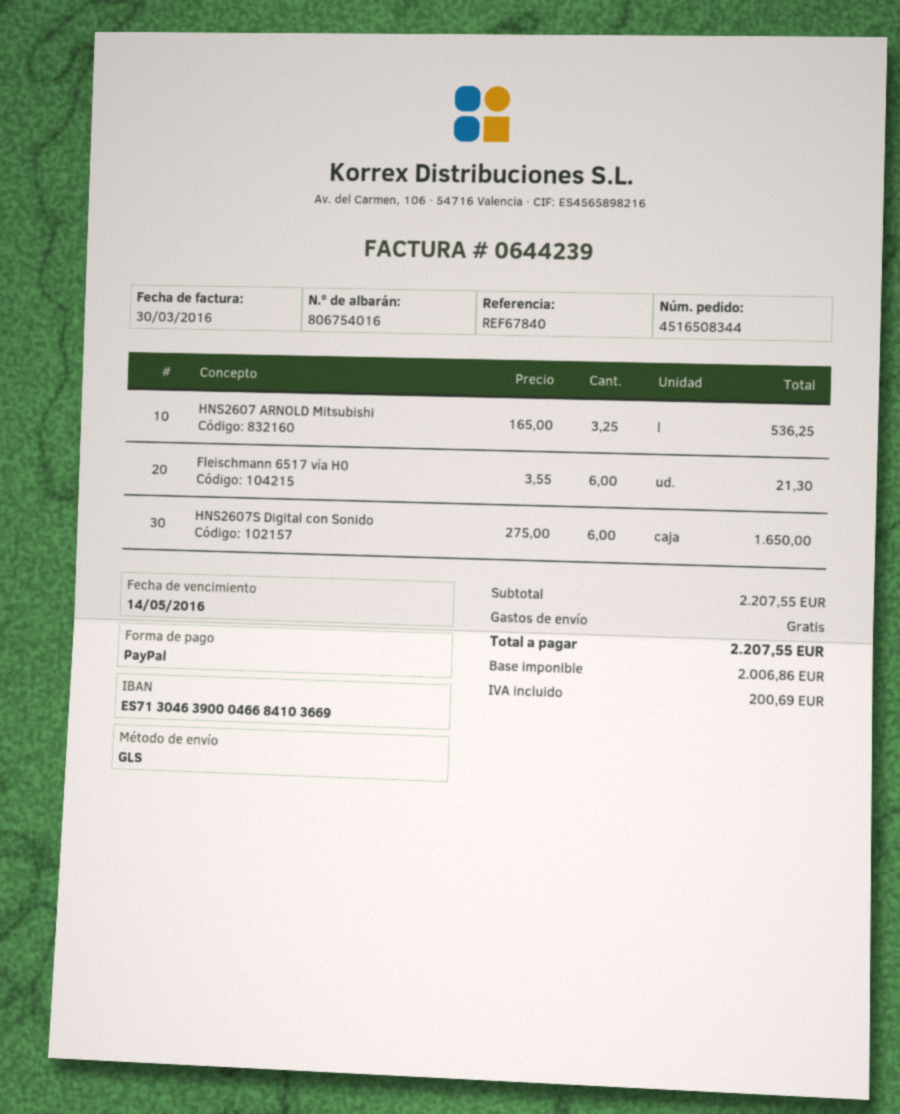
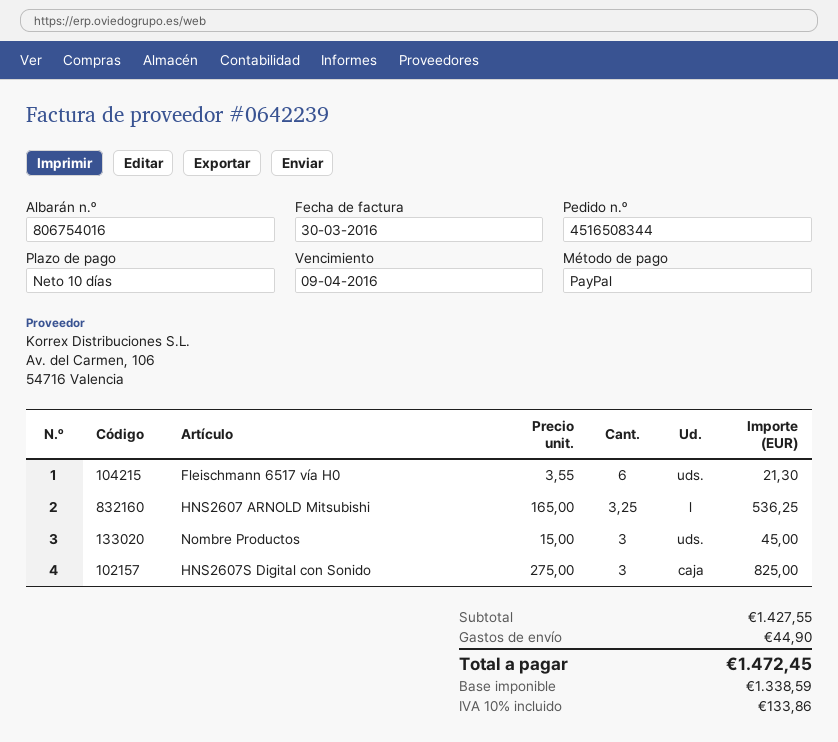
invoice number: 0644239 -> 0642239
due date: 2016-05-14 -> 2016-04-09
HNS2607S Digital con Sonido: 6 x 275.00 = 1650.00 -> 3 x 275.00 = 825.00
Nombre Productos: none -> 3 x 15.00 = 45.00
subtotal: 2207.55 -> 1427.55
shipping: 0.00 -> 44.90
net: 2006.86 -> 1338.59
tax: 200.69 -> 133.86
total: 2207.55 -> 1472.45

